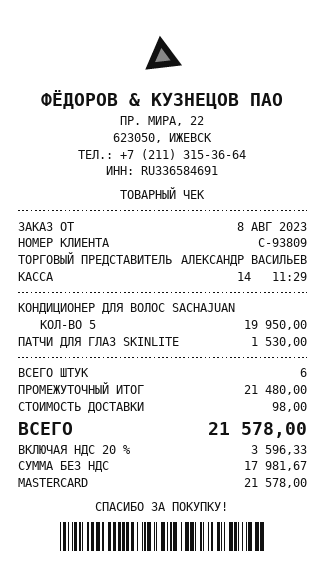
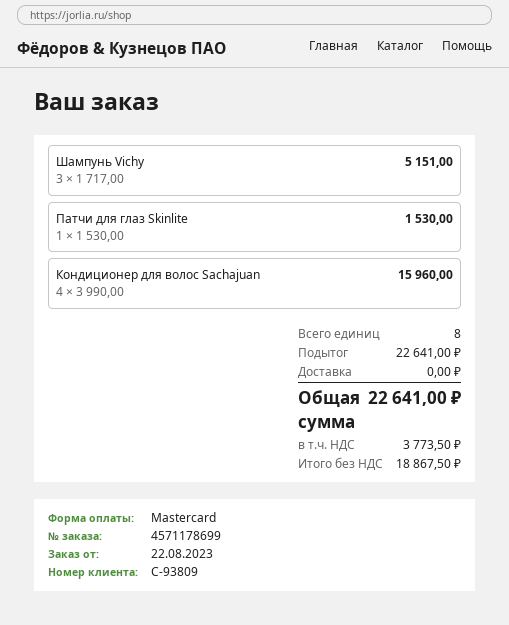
order date: 2023-08-08 -> 2023-08-22
КОНДИЦИОНЕР ДЛЯ ВОЛОС SACHAJUAN: 5 for 19950.00 -> 4 for 15960.00
Шампунь Vichy: none -> 3 for 5151.00
total quantity: 6 -> 8
subtotal: 21480.00 -> 22641.00
shipping: 98.00 -> 0.00
net: 17981.67 -> 18867.50
tax: 3596.33 -> 3773.50
total: 21578.00 -> 22641.00

